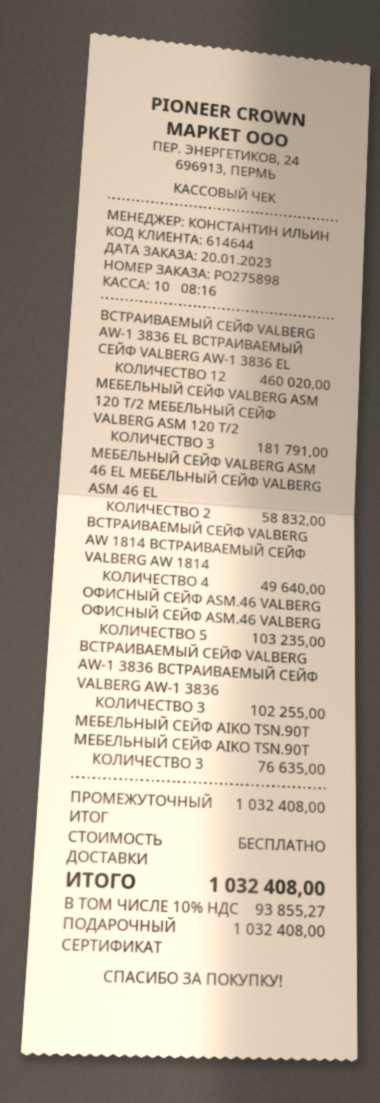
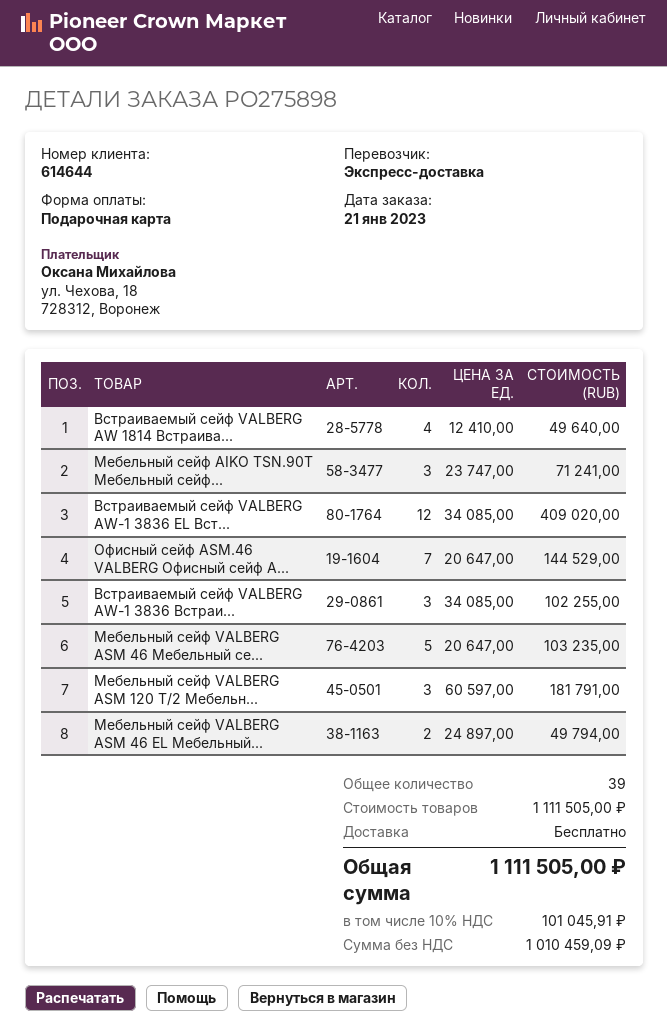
order date: 2023-01-20 -> 2023-01-21
ВСТРАИВАЕМЫЙ СЕЙФ VALBERG AW-1 3836 EL ВСТРАИВАЕМЫЙ СЕЙФ VALBERG AW-1 3836 EL: 12 for 460020.00 -> 12 for 409020.00
МЕБЕЛЬНЫЙ СЕЙФ VALBERG ASM 46 EL МЕБЕЛЬНЫЙ СЕЙФ VALBERG ASM 46 EL: 2 for 58832.00 -> 2 for 49794.00
ОФИСНЫЙ СЕЙФ ASM.46 VALBERG ОФИСНЫЙ СЕЙФ ASM.46 VALBERG: 5 for 103235.00 -> 7 for 144529.00
МЕБЕЛЬНЫЙ СЕЙФ AIKO TSN.90T МЕБЕЛЬНЫЙ СЕЙФ AIKO TSN.90T: 3 for 76635.00 -> 3 for 71241.00
Мебельный сейф VALBERG ASM 46 Мебельный се...: none -> 5 for 103235.00
subtotal: 1032408.00 -> 1111505.00
tax: 10% = 93855.27 -> 10% = 101045.91
total: 1032408.00 -> 1111505.00

